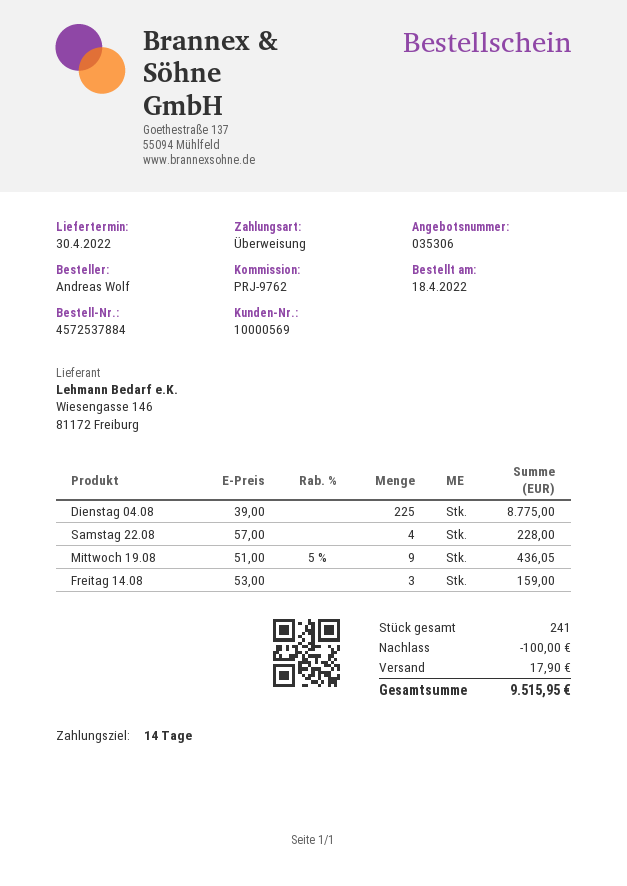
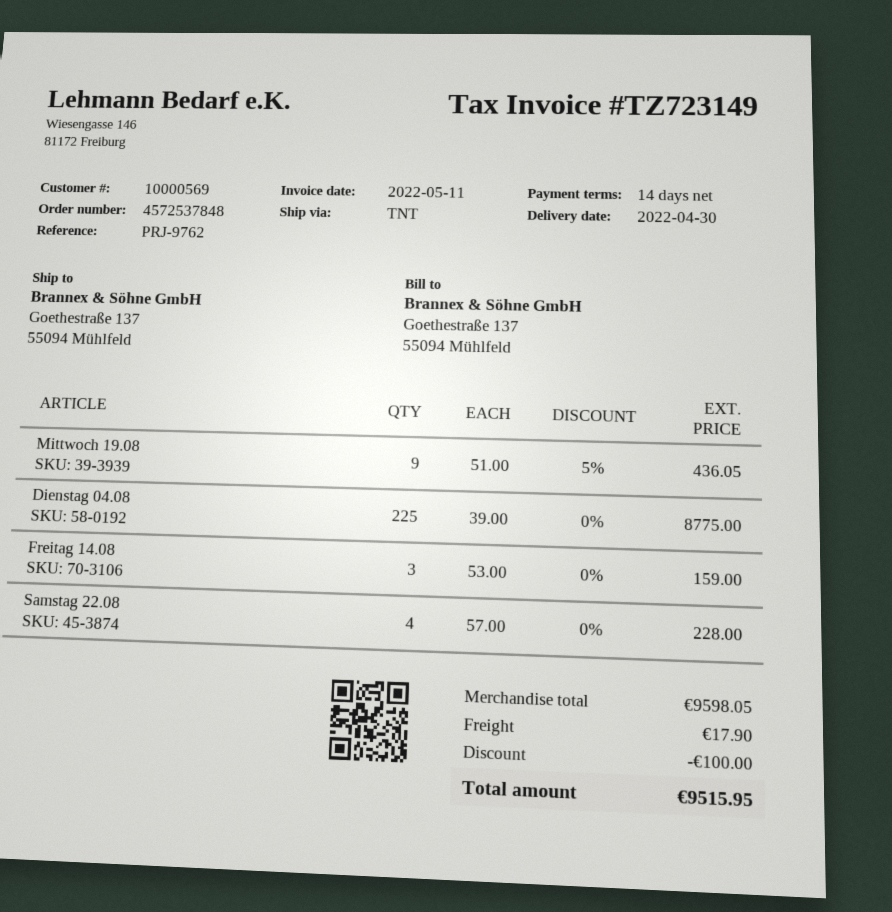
order number: 4572537884 -> 4572537848

